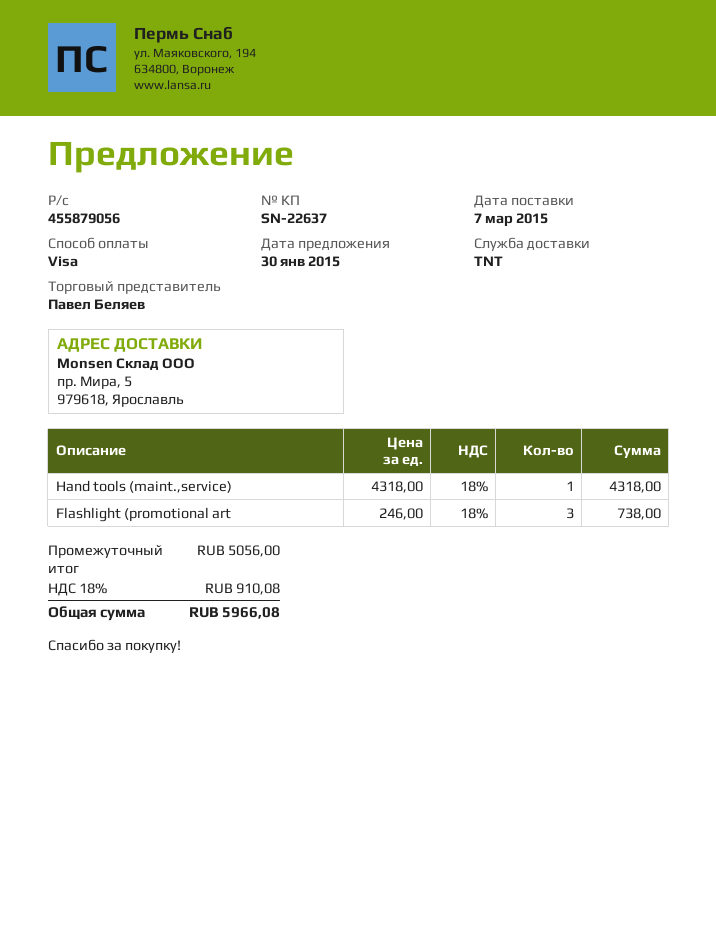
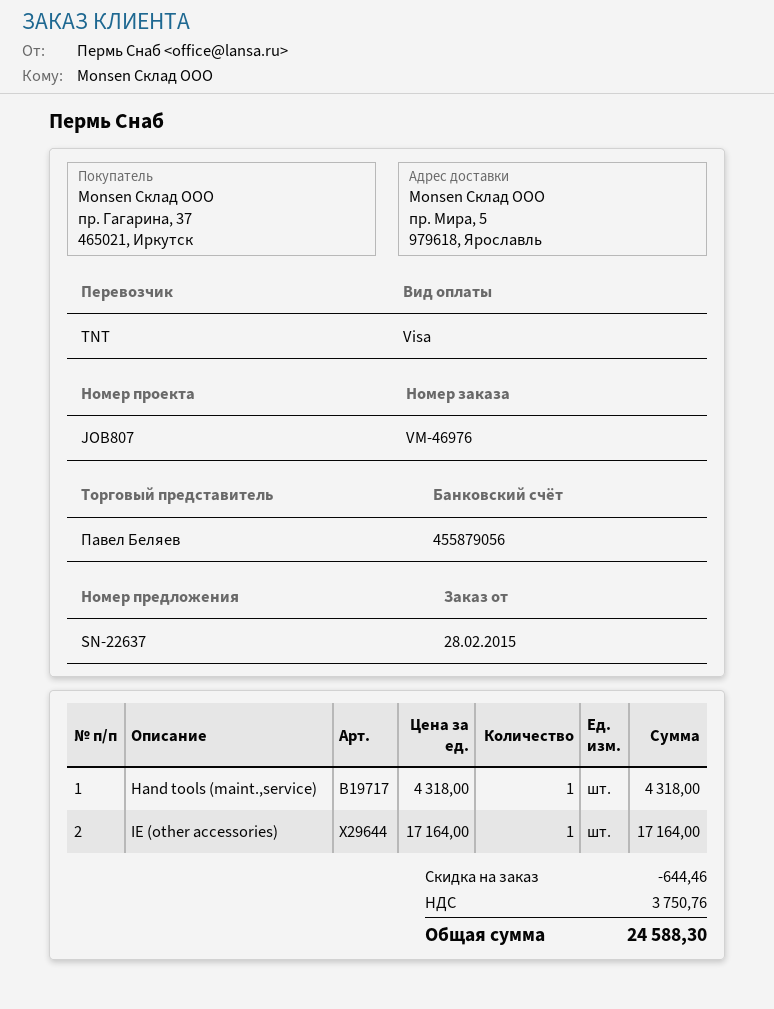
Flashlight (promotional art: 3 x 246.00 = 738.00 -> none
IE (other accessories): none -> 1 x 17164.00 = 17164.00
discount: none -> 644.46
tax: 910.08 -> 3750.76
total: 5966.08 -> 24588.30

